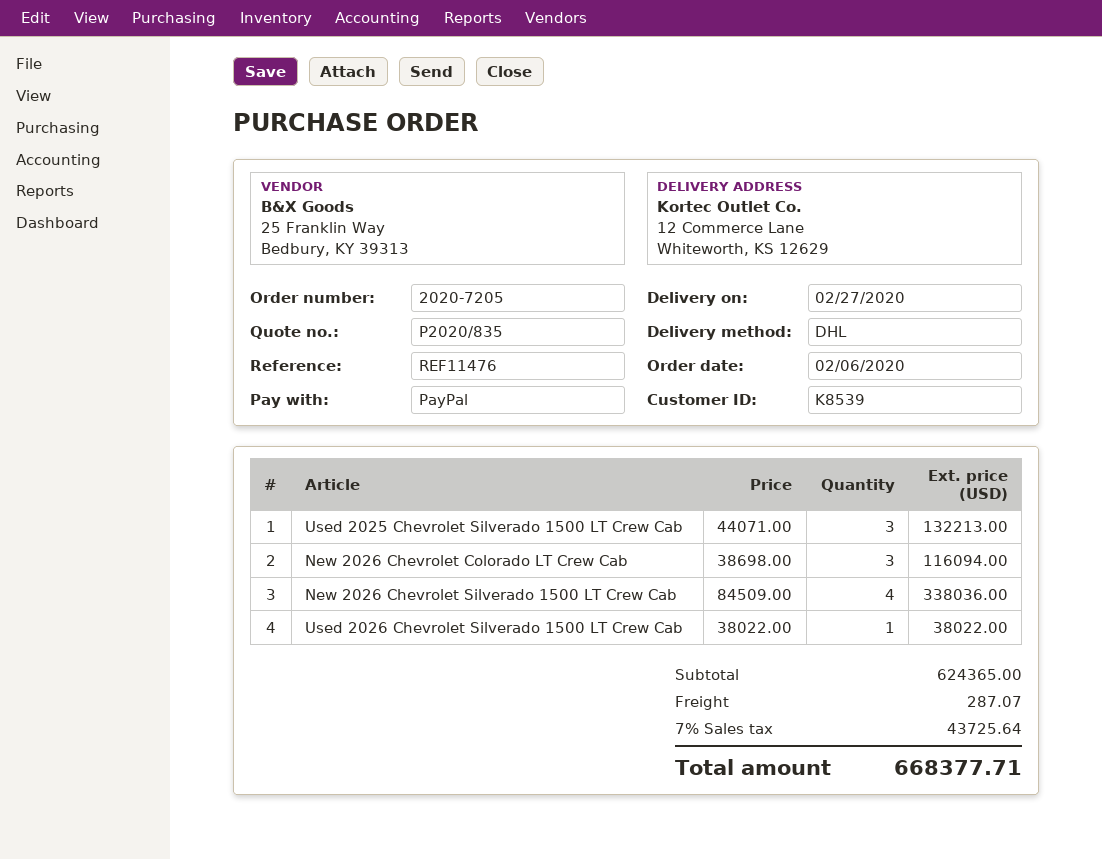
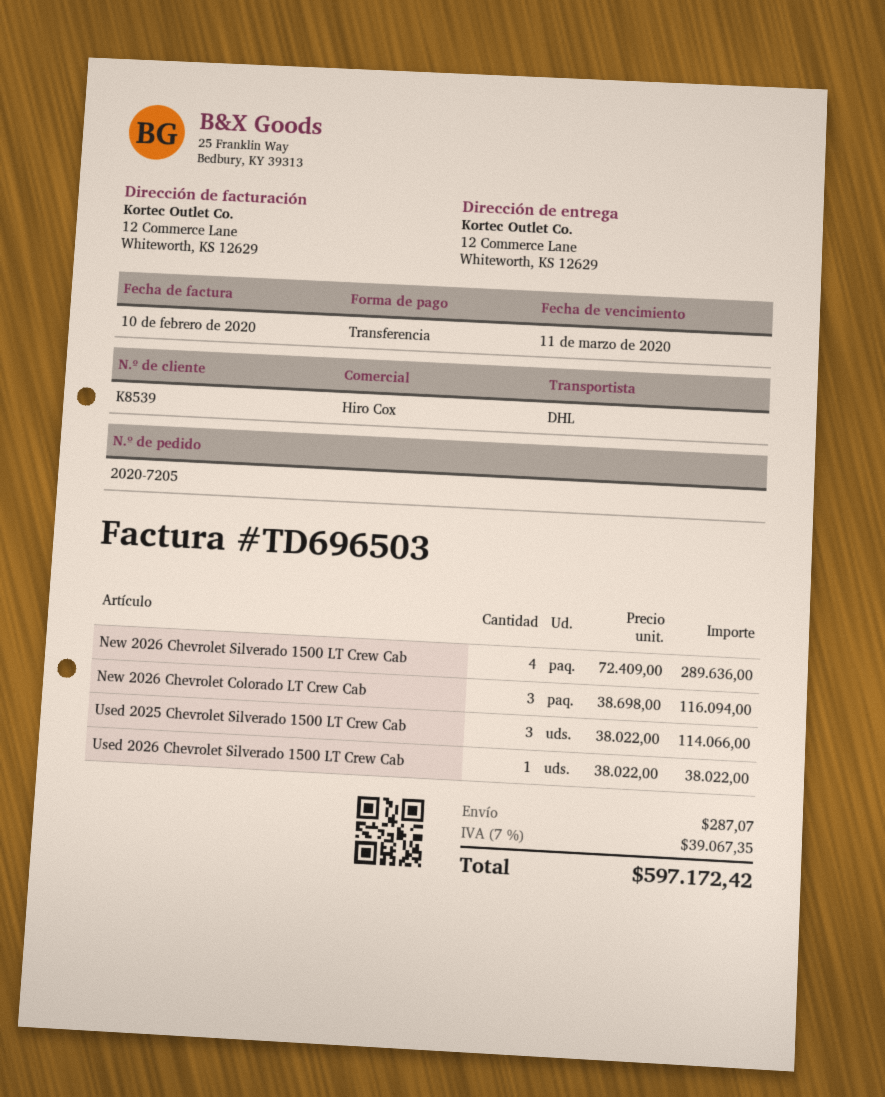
payment method: PayPal -> bank transfer
Used 2025 Chevrolet Silverado 1500 LT Crew Cab: 3 x 44071.00 = 132213.00 -> 3 x 38022.00 = 114066.00
New 2026 Chevrolet Silverado 1500 LT Crew Cab: 4 x 84509.00 = 338036.00 -> 4 x 72409.00 = 289636.00
tax: 7% = 43725.64 -> 7% = 39067.35
total: 668377.71 -> 597172.42

